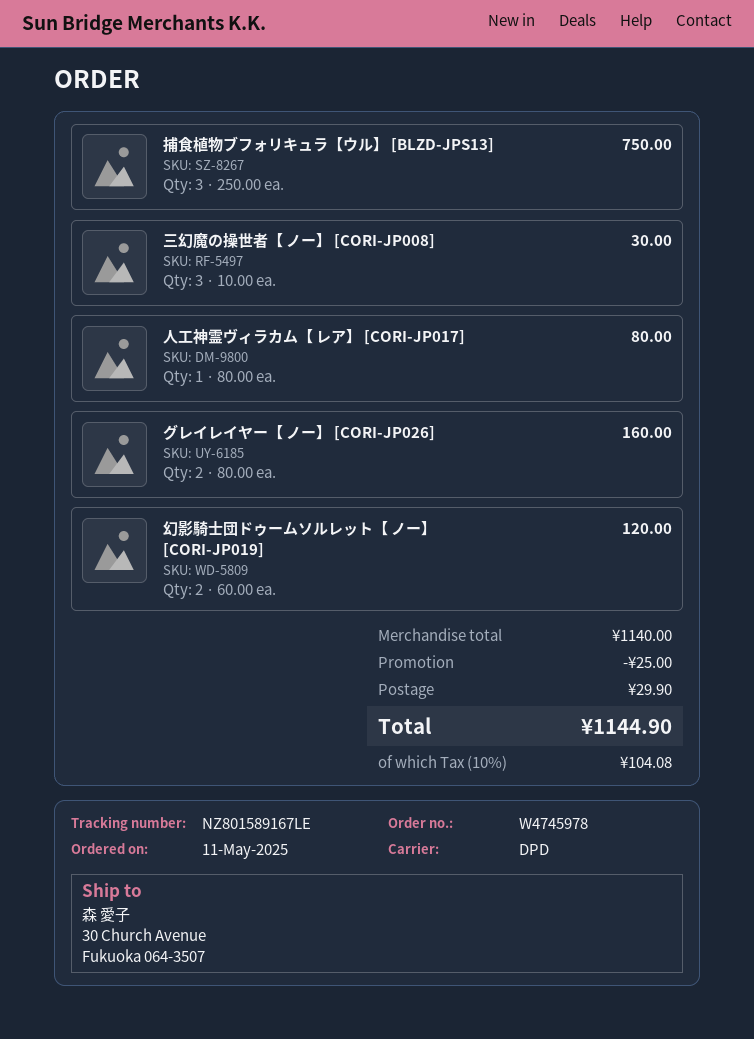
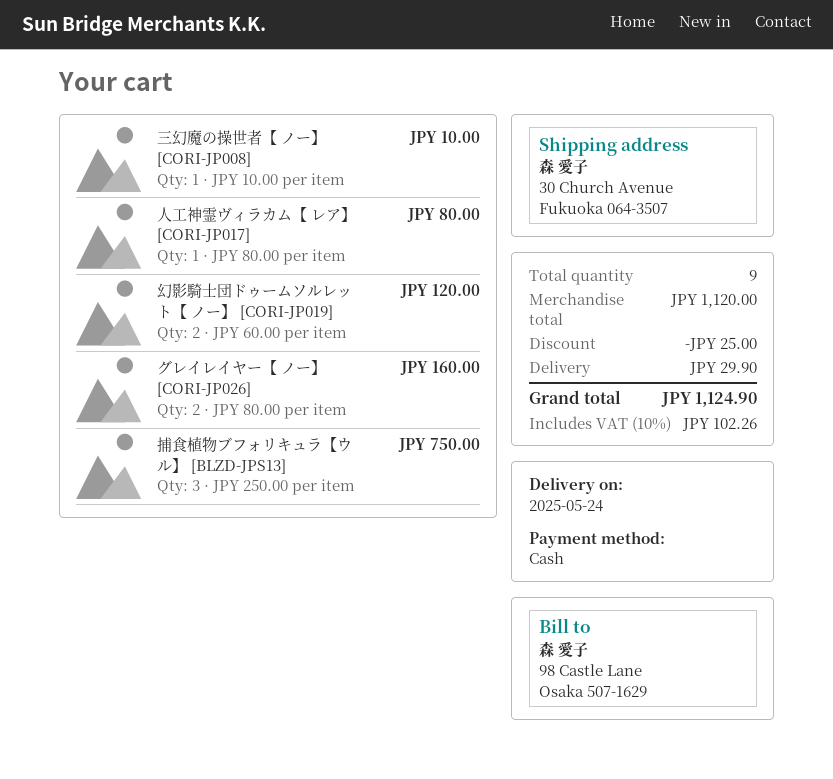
三幻魔の操世者【 ノー】 [CORI-JP008]: 3 x 10.00 = 30.00 -> 1 x 10.00 = 10.00
subtotal: 1140.00 -> 1120.00
tax: 10% = 104.08 -> 10% = 102.26
total: 1144.90 -> 1124.90

